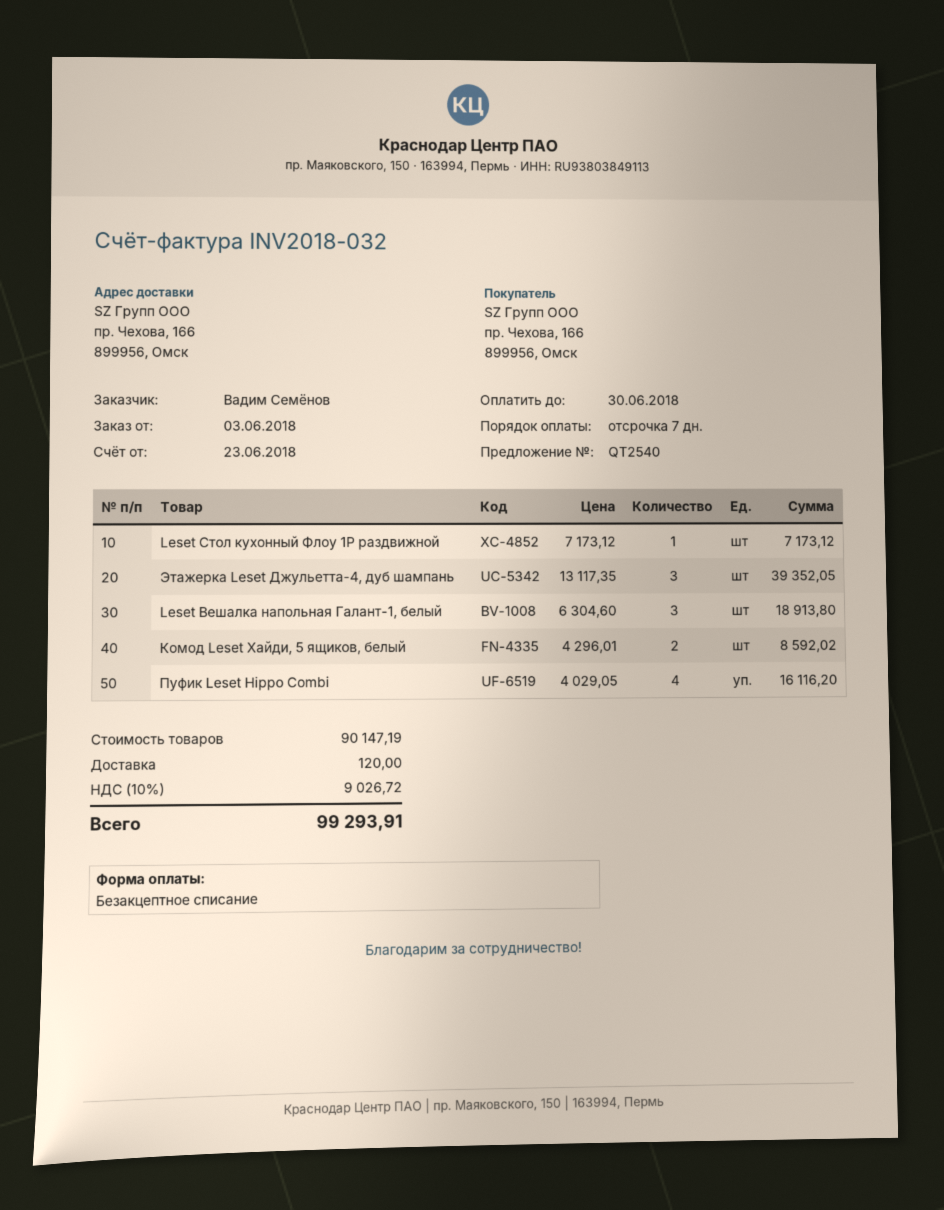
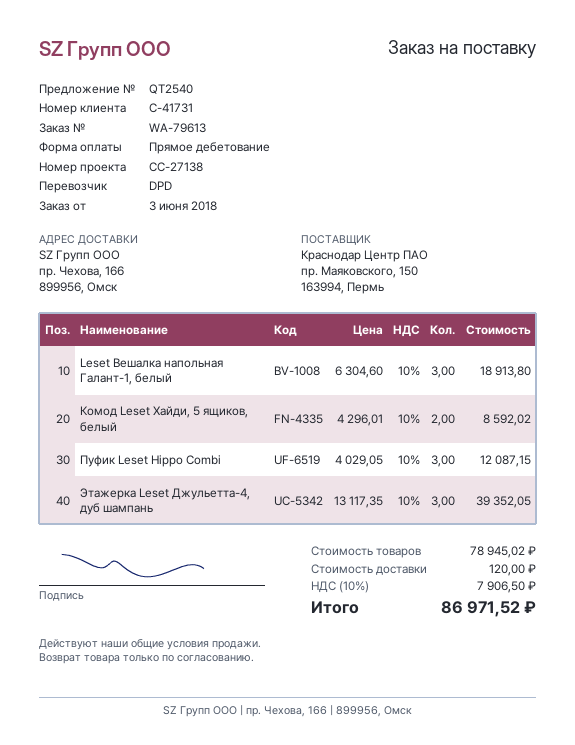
Leset Стол кухонный Флоу 1Р раздвижной: 1 x 7173.12 = 7173.12 -> none
Пуфик Leset Hippo Combi: 4 x 4029.05 = 16116.20 -> 3 x 4029.05 = 12087.15
subtotal: 90147.19 -> 78945.02
tax: 10% = 9026.72 -> 10% = 7906.50
total: 99293.91 -> 86971.52

